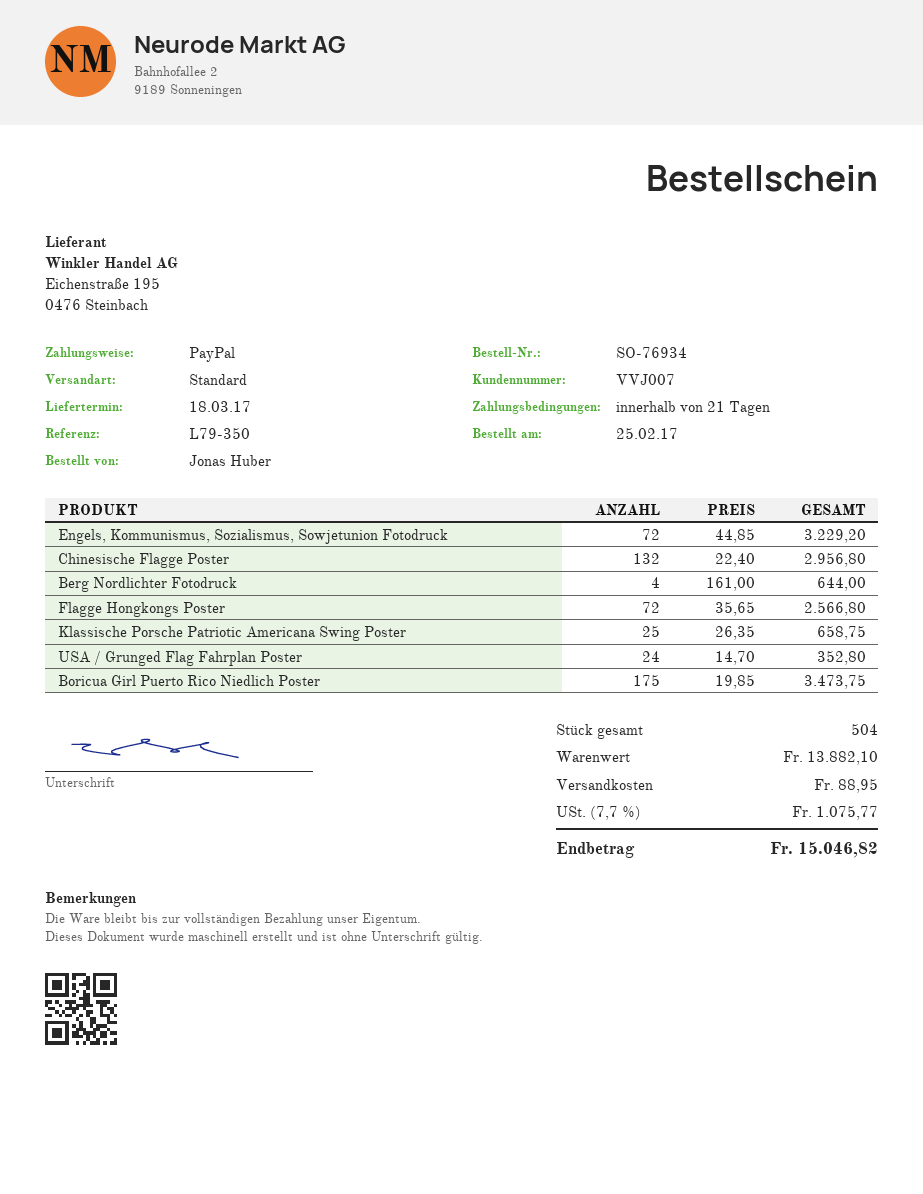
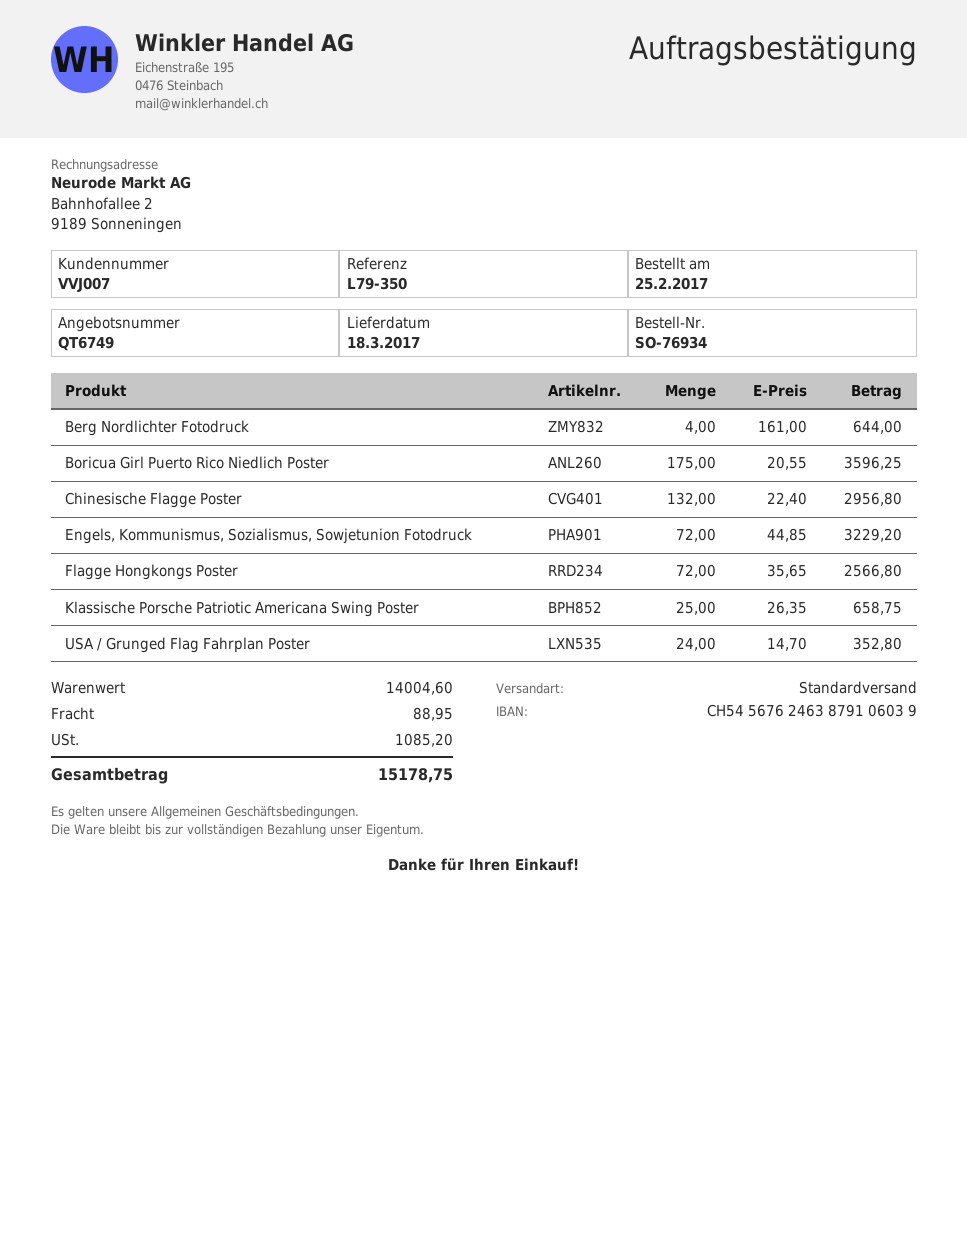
Boricua Girl Puerto Rico Niedlich Poster: 175 x 19.85 = 3473.75 -> 175 x 20.55 = 3596.25
subtotal: 13882.10 -> 14004.60
tax: 1075.77 -> 1085.20
total: 15046.82 -> 15178.75

